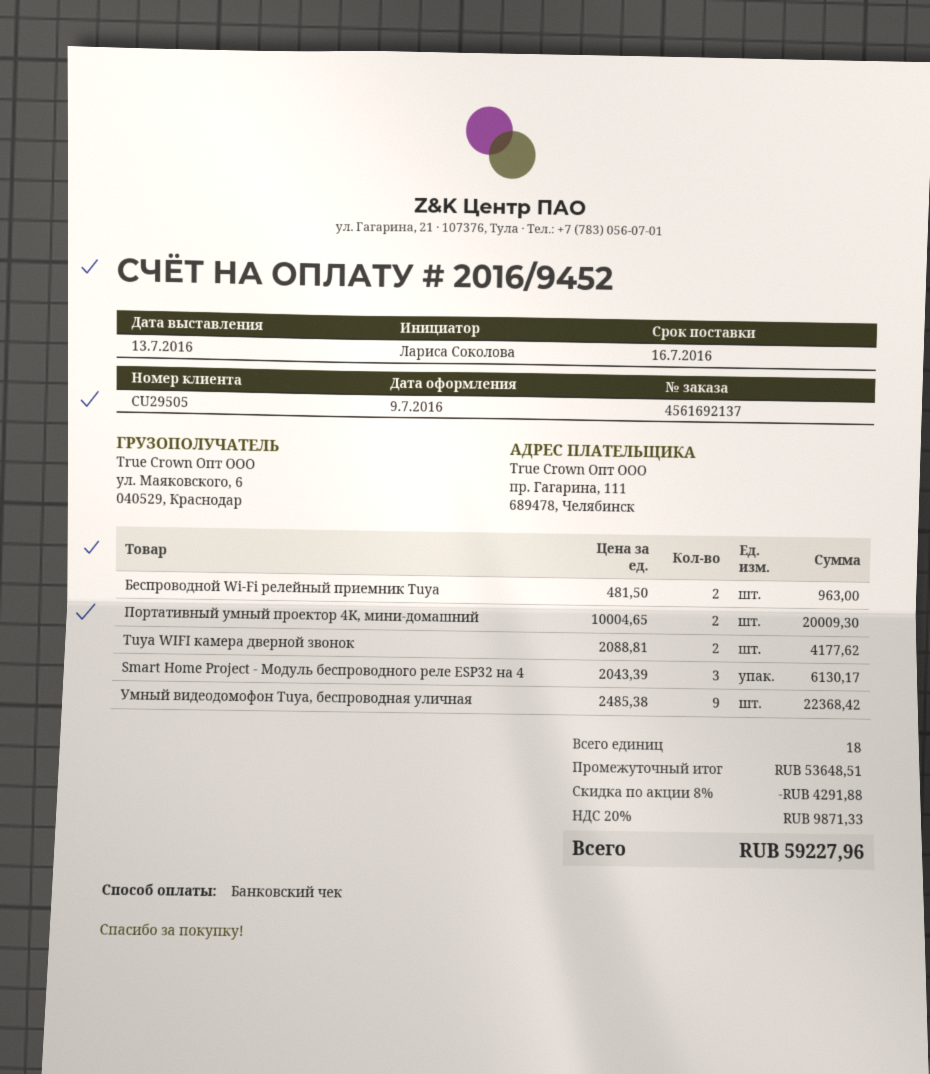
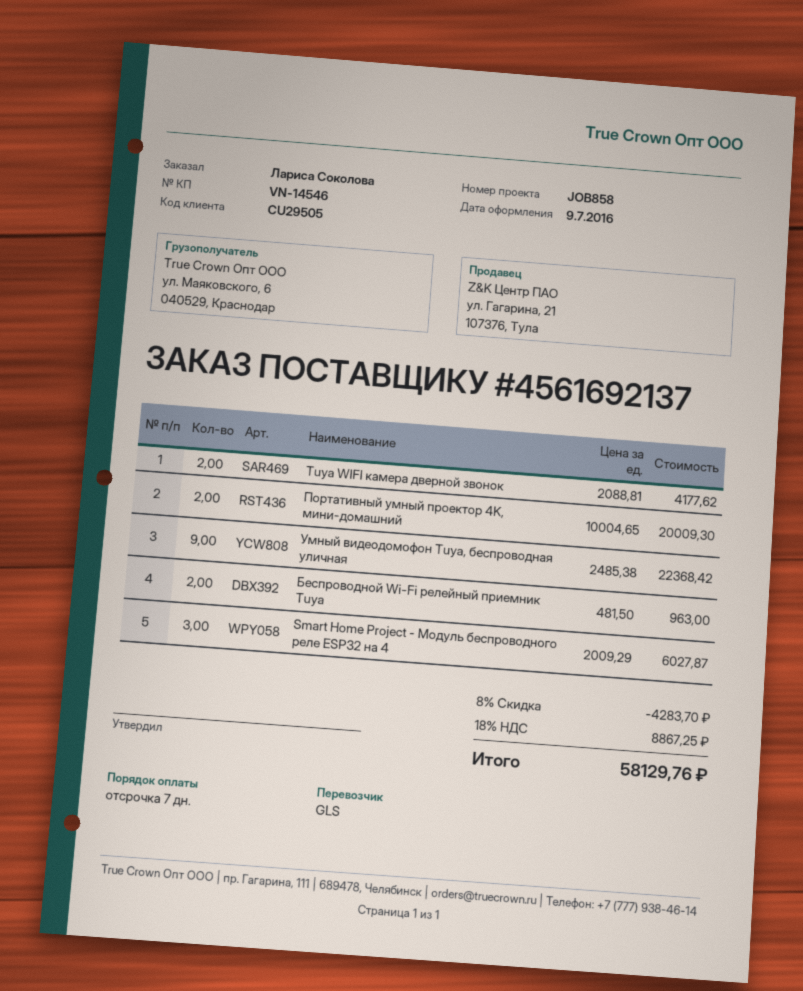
Smart Home Project - Модуль беспроводного реле ESP32 на 4: 3 x 2043.39 = 6130.17 -> 3 x 2009.29 = 6027.87
discount: 8% = 4291.88 -> 8% = 4283.70
tax: 20% = 9871.33 -> 18% = 8867.25
total: 59227.96 -> 58129.76

